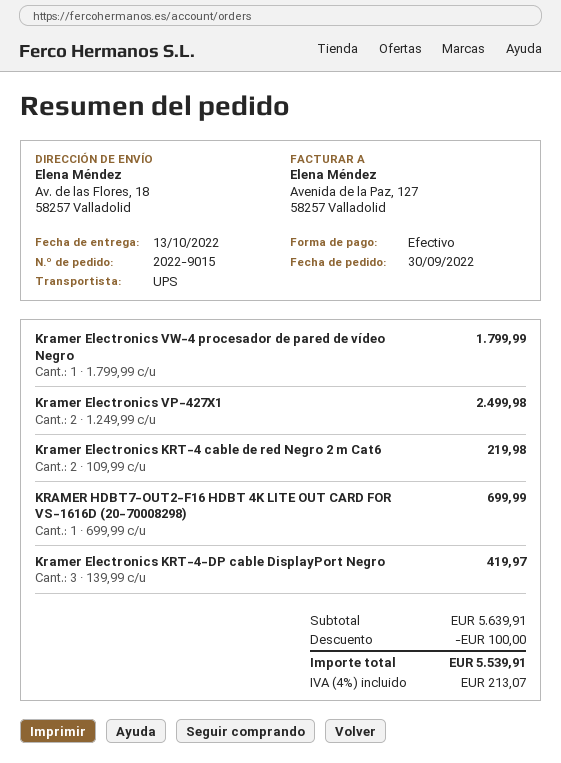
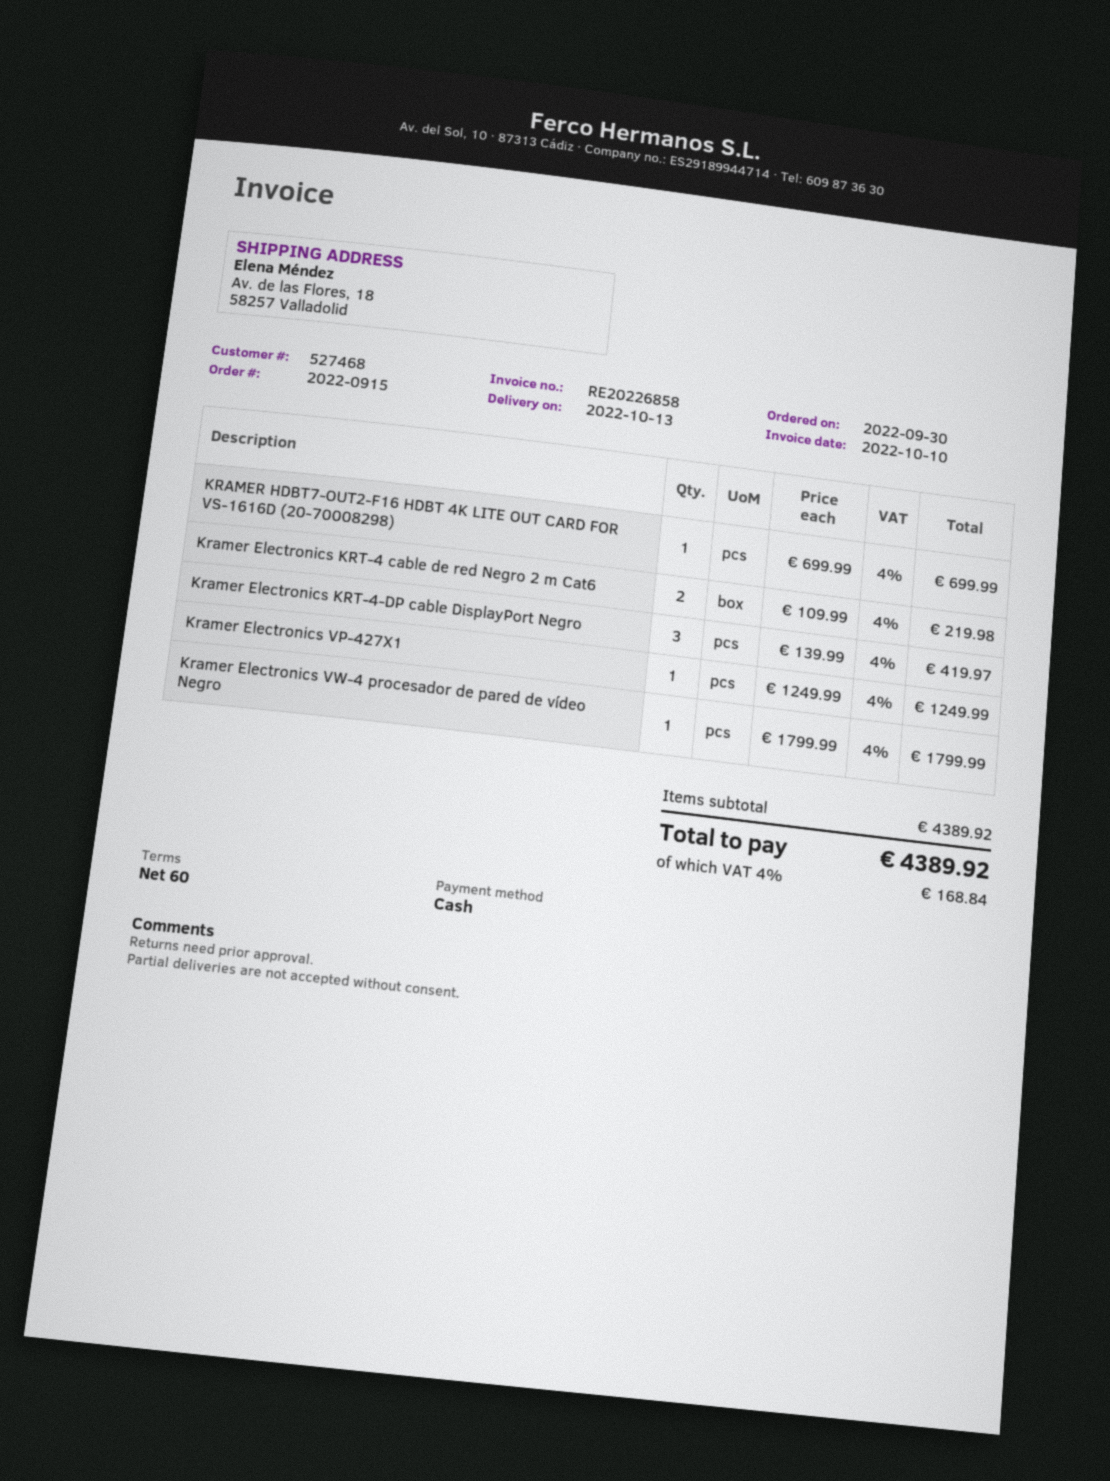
order number: 2022-9015 -> 2022-0915
Kramer Electronics VP-427X1: 2 x 1249.99 = 2499.98 -> 1 x 1249.99 = 1249.99
subtotal: 5639.91 -> 4389.92
discount: 100.00 -> none
tax: 4% = 213.07 -> 4% = 168.84
total: 5539.91 -> 4389.92

